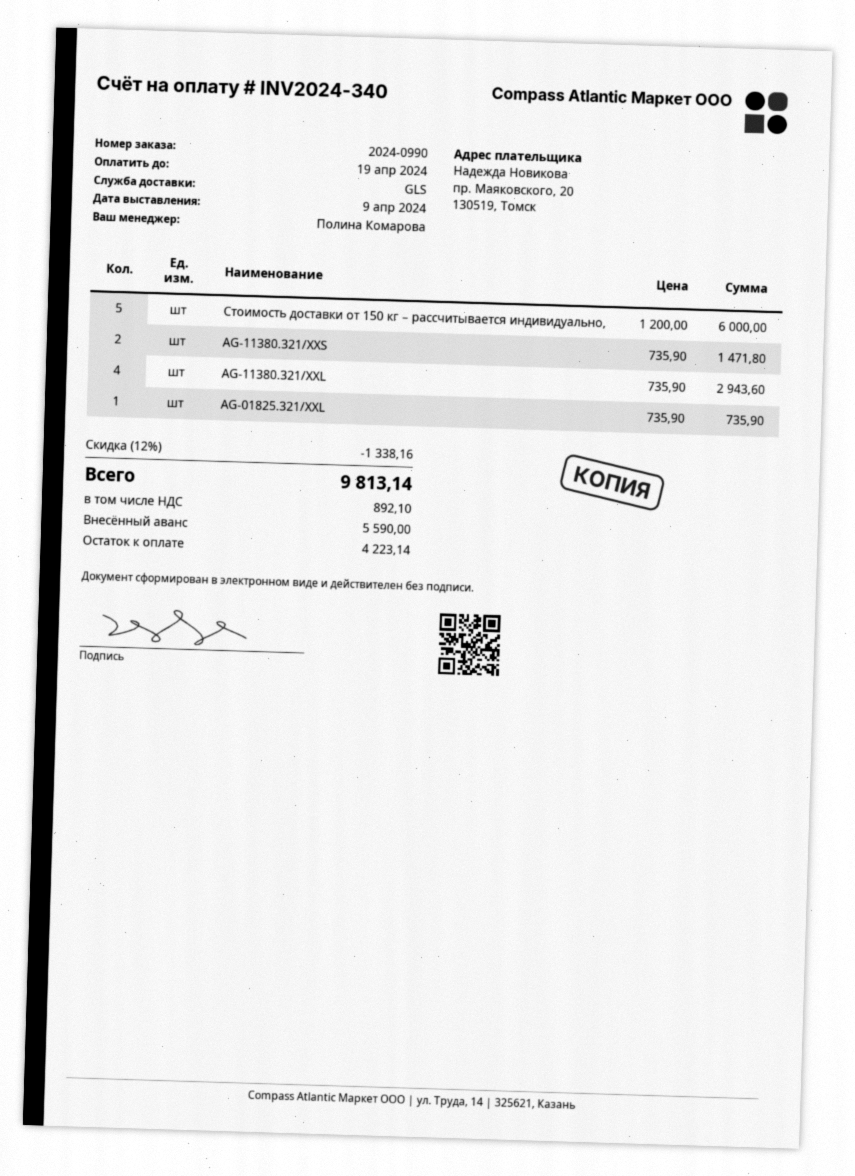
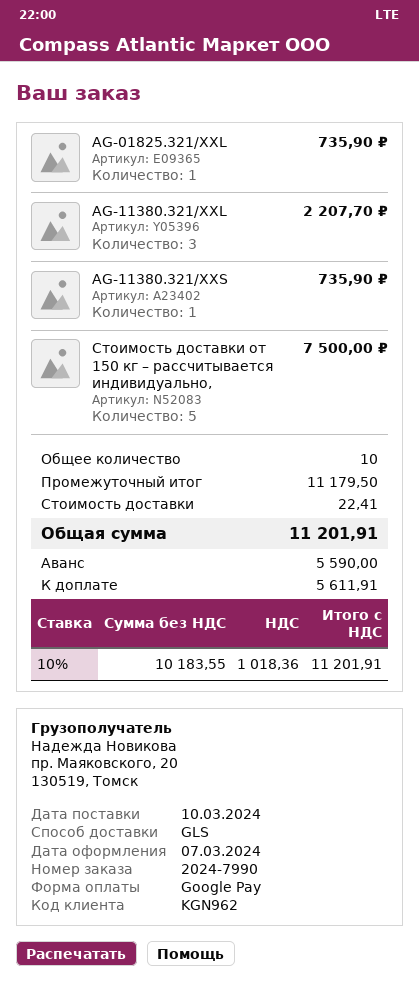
order number: 2024-0990 -> 2024-7990
Стоимость доставки от 150 кг – рассчитывается индивидуально,: 5 for 6000.00 -> 5 for 7500.00
AG-11380.321/XXS: 2 for 1471.80 -> 1 for 735.90
AG-11380.321/XXL: 4 for 2943.60 -> 3 for 2207.70
discount: 12% = 1338.16 -> none
shipping: none -> 22.41
tax: 892.10 -> 1018.36
total: 9813.14 -> 11201.91
balance: 4223.14 -> 5611.91

